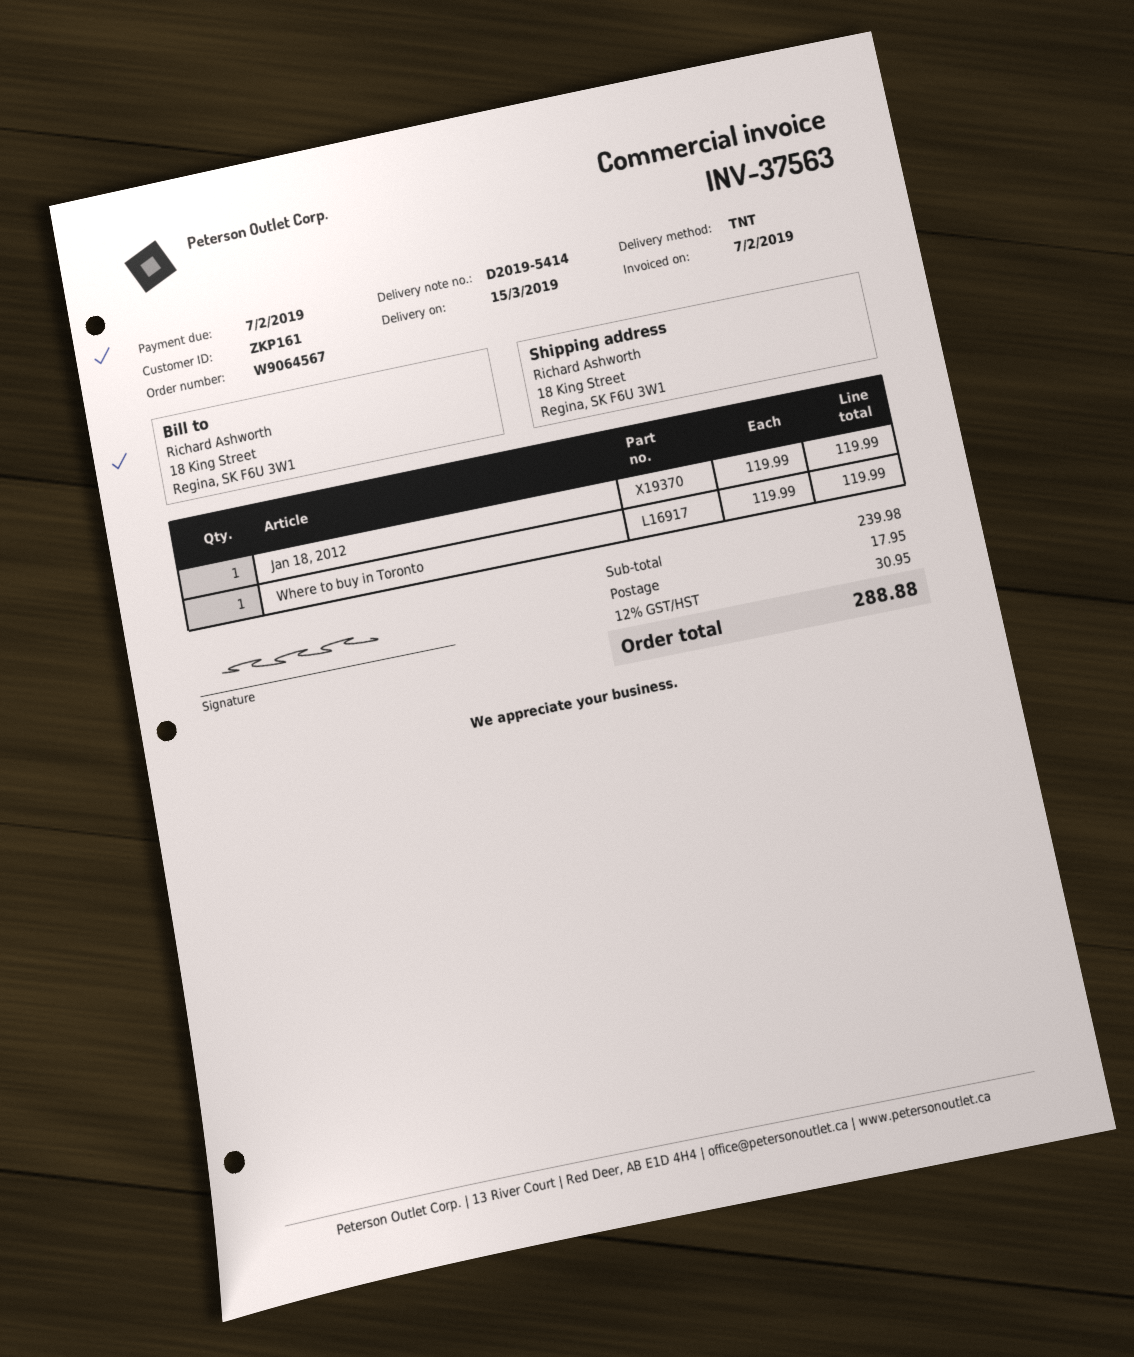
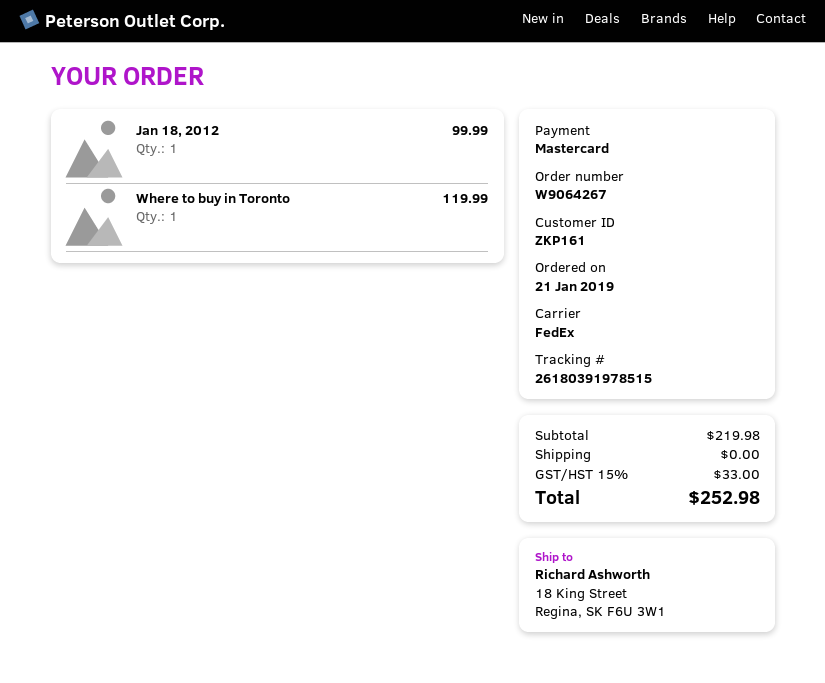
order number: W9064567 -> W9064267
shipping method: TNT -> FedEx
Jan 18, 2012: 1 for 119.99 -> 1 for 99.99
subtotal: 239.98 -> 219.98
shipping: 17.95 -> 0.00
tax: 12% = 30.95 -> 15% = 33.00
total: 288.88 -> 252.98

